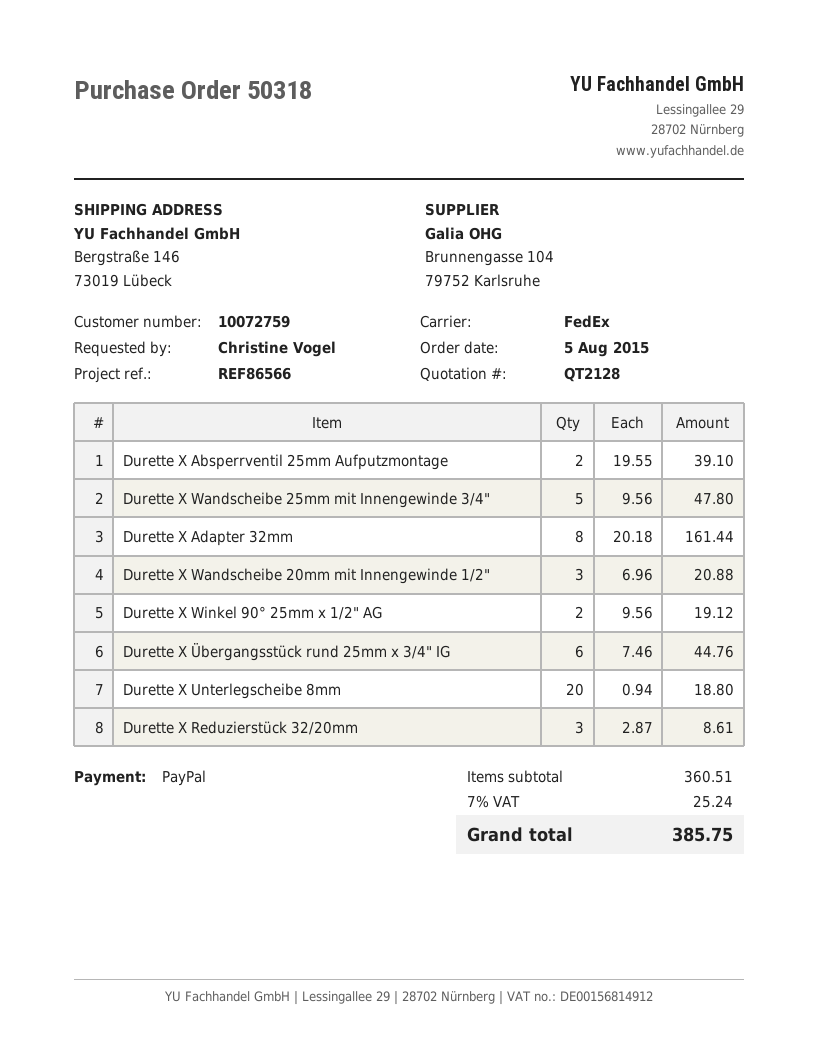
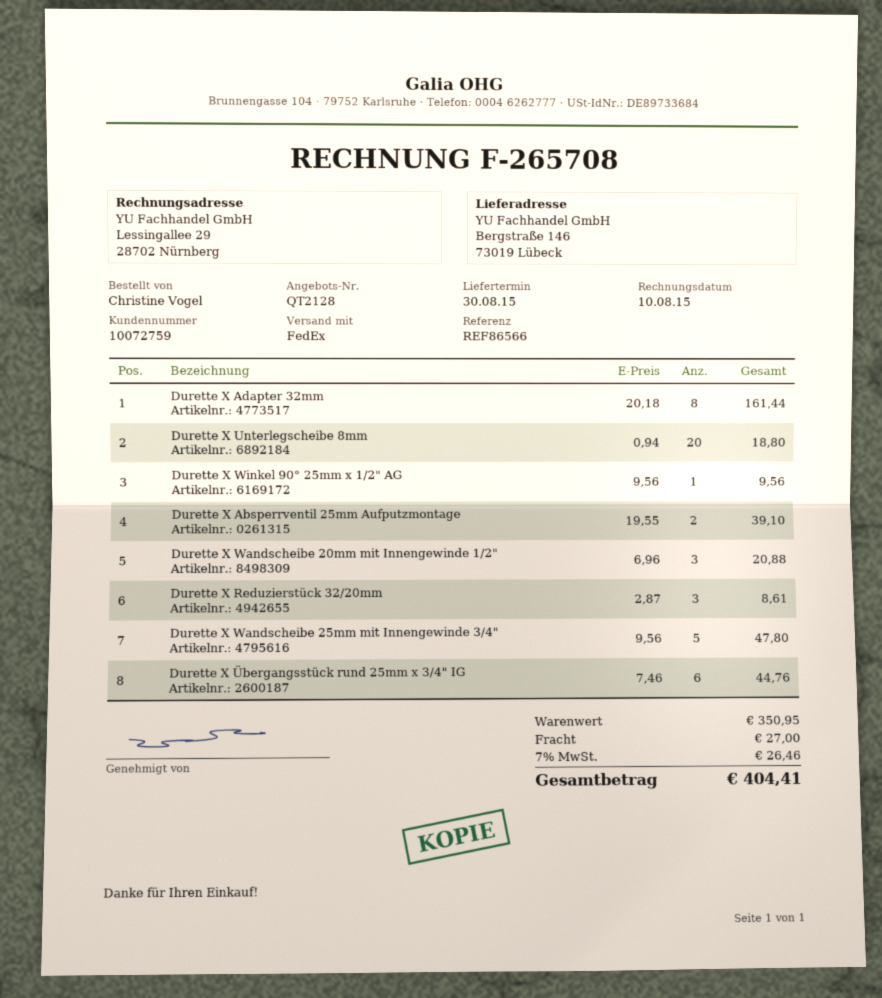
Durette X Winkel 90° 25mm x 1/2" AG: 2 x 9.56 = 19.12 -> 1 x 9.56 = 9.56
subtotal: 360.51 -> 350.95
shipping: none -> 27.00
tax: 7% = 25.24 -> 7% = 26.46
total: 385.75 -> 404.41

